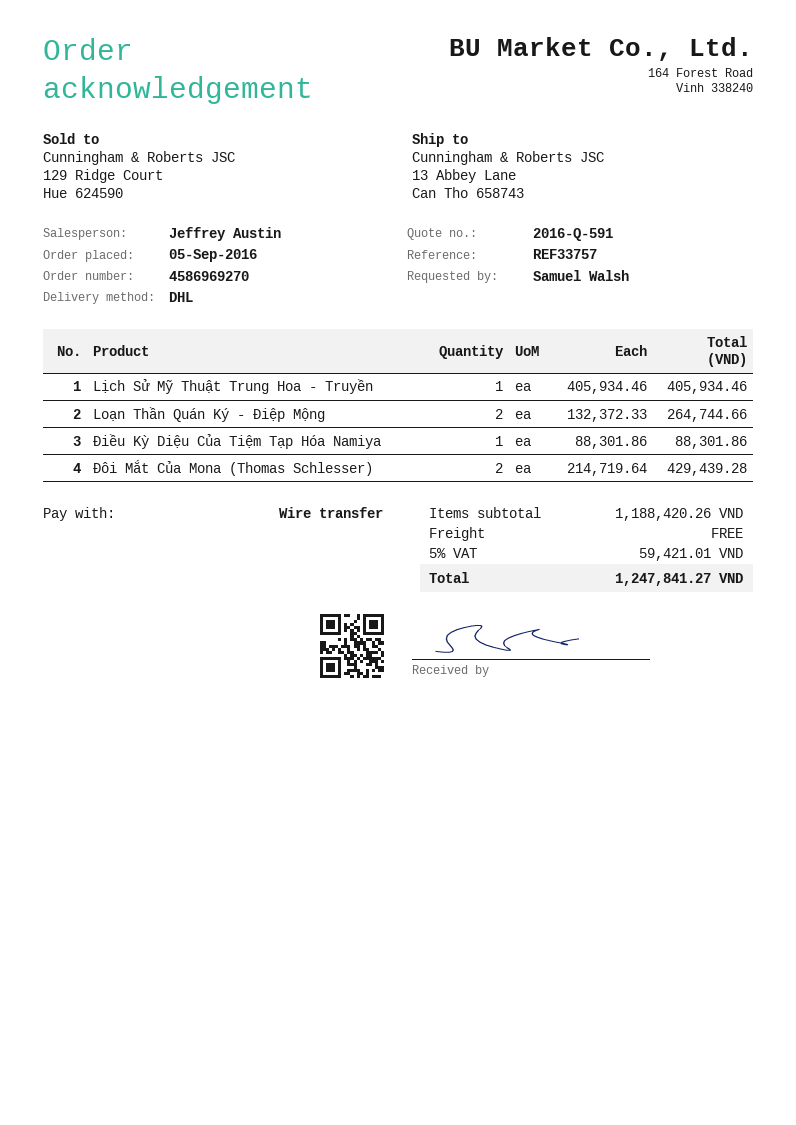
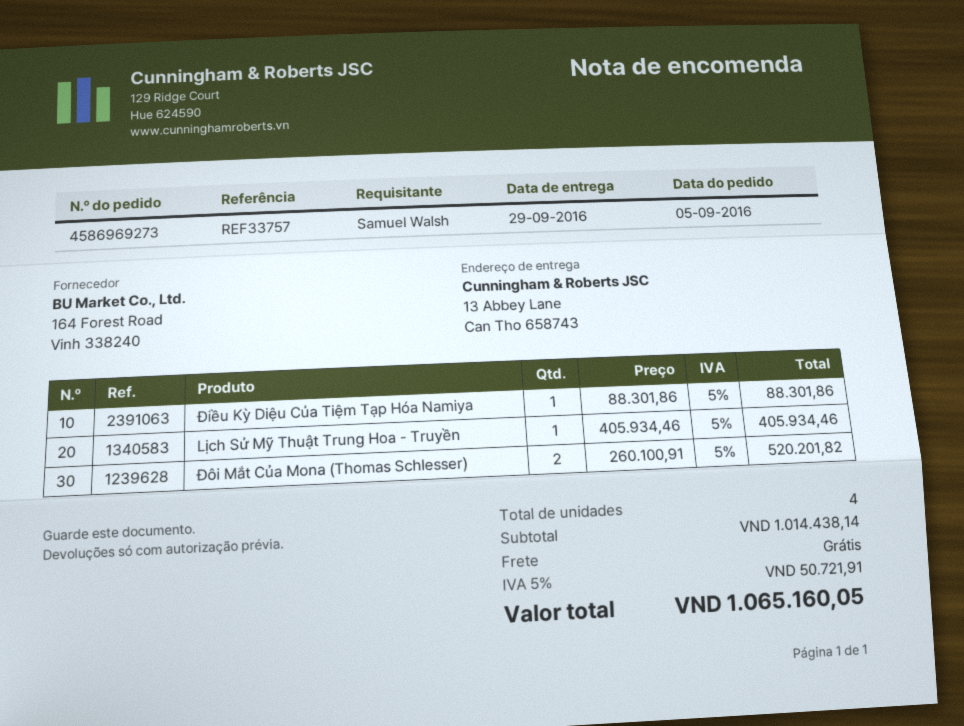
order number: 4586969270 -> 4586969273
Loạn Thần Quán Ký - Điệp Mộng: 2 x 132372.33 = 264744.66 -> none
Đôi Mắt Của Mona (Thomas Schlesser): 2 x 214719.64 = 429439.28 -> 2 x 260100.91 = 520201.82
subtotal: 1188420.26 -> 1014438.14
tax: 5% = 59421.01 -> 5% = 50721.91
total: 1247841.27 -> 1065160.05

